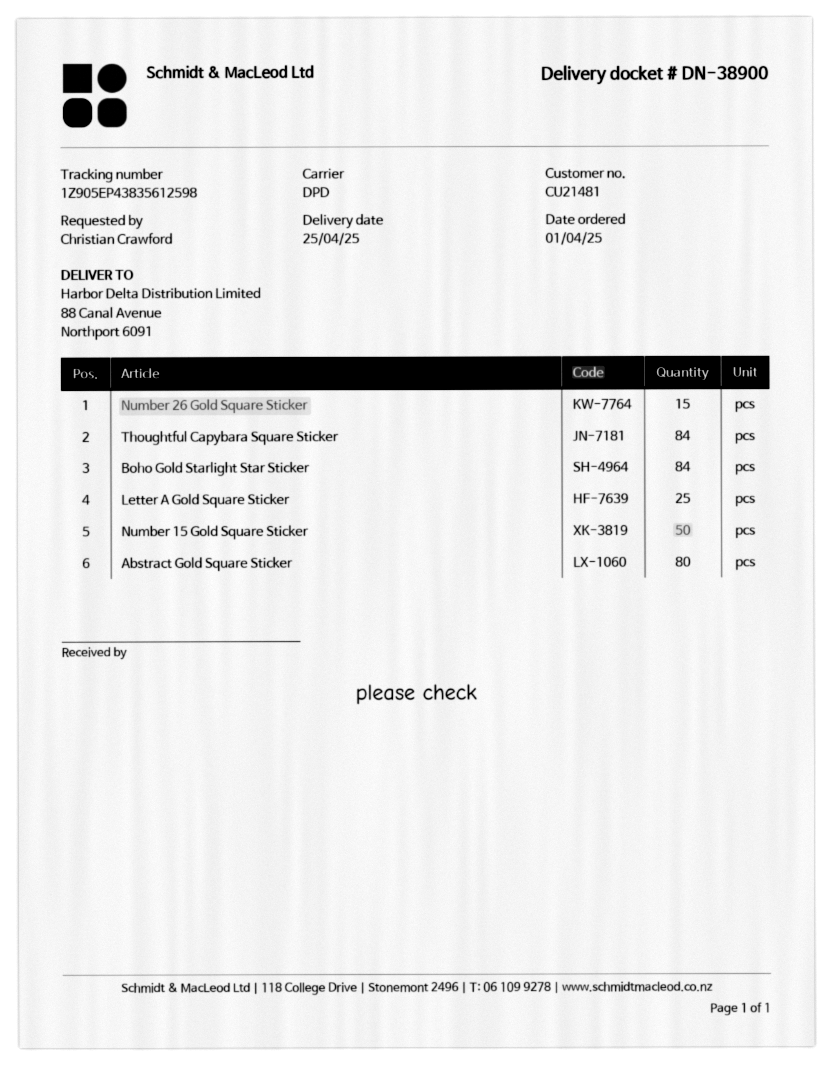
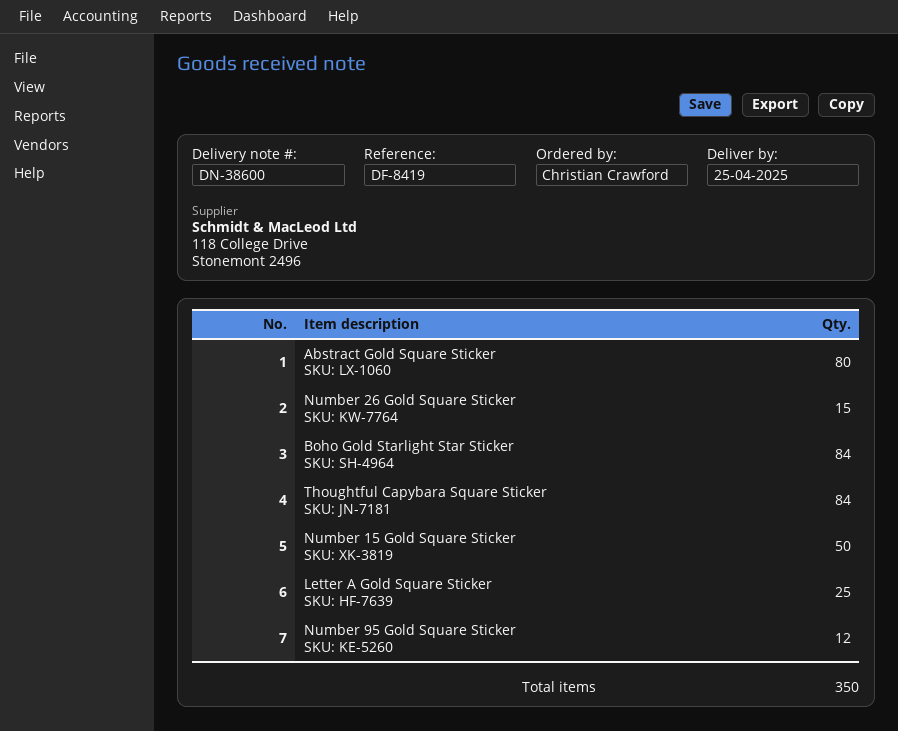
delivery note number: DN-38900 -> DN-38600
Number 95 Gold Square Sticker: none -> 12

